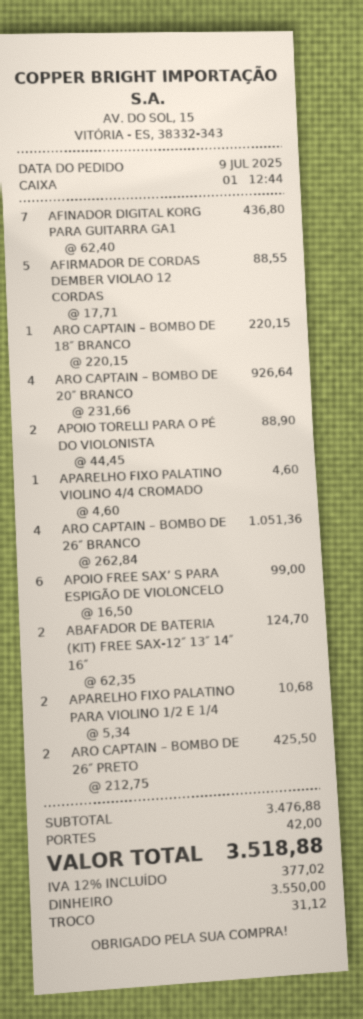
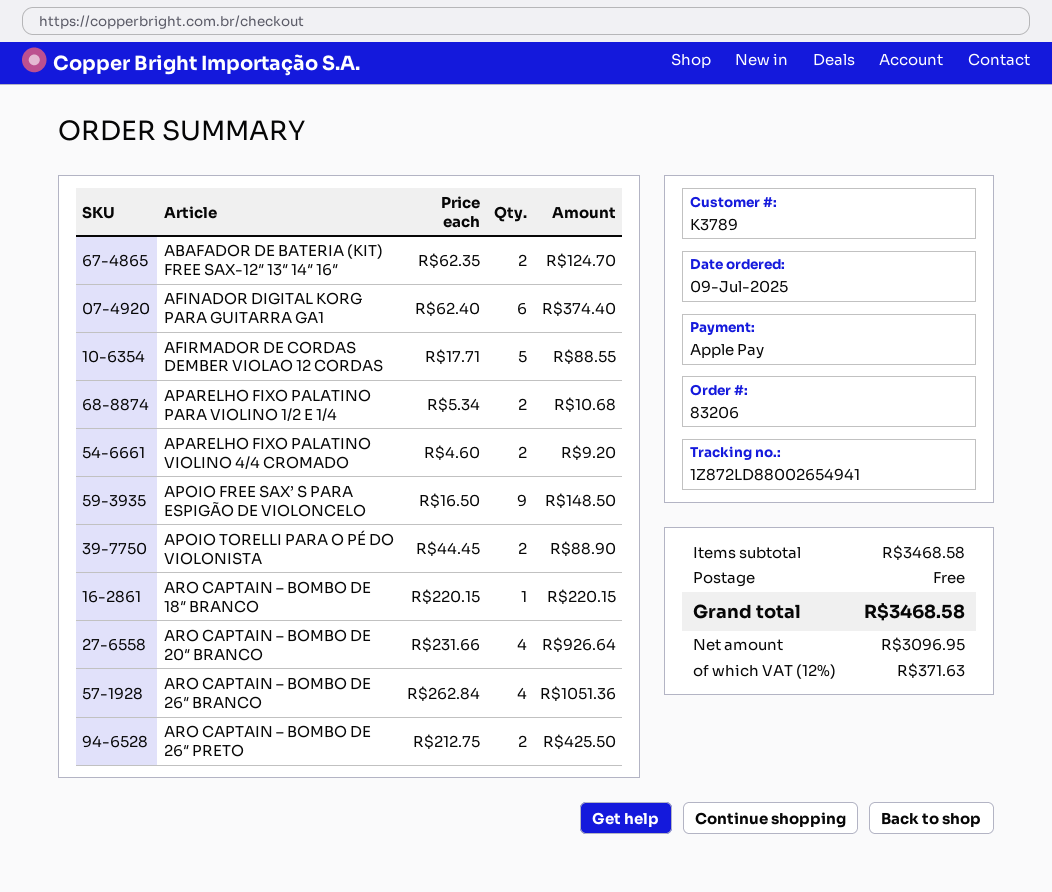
payment method: cash -> Apple Pay
AFINADOR DIGITAL KORG PARA GUITARRA GA1: 7 x 62.40 = 436.80 -> 6 x 62.40 = 374.40
APARELHO FIXO PALATINO VIOLINO 4/4 CROMADO: 1 x 4.60 = 4.60 -> 2 x 4.60 = 9.20
APOIO FREE SAX’ S PARA ESPIGÃO DE VIOLONCELO: 6 x 16.50 = 99.00 -> 9 x 16.50 = 148.50
subtotal: 3476.88 -> 3468.58
shipping: 42.00 -> 0.00
tax: 12% = 377.02 -> 12% = 371.63
total: 3518.88 -> 3468.58

